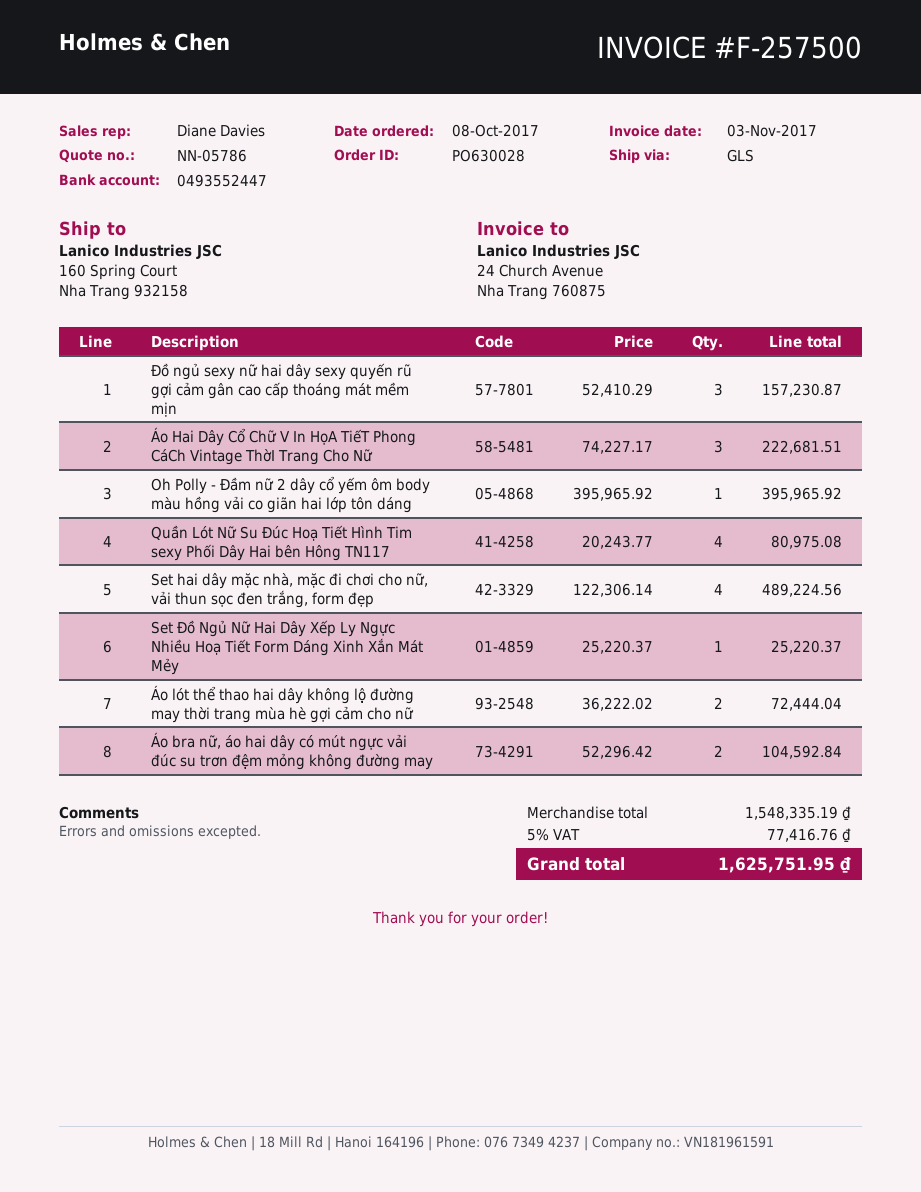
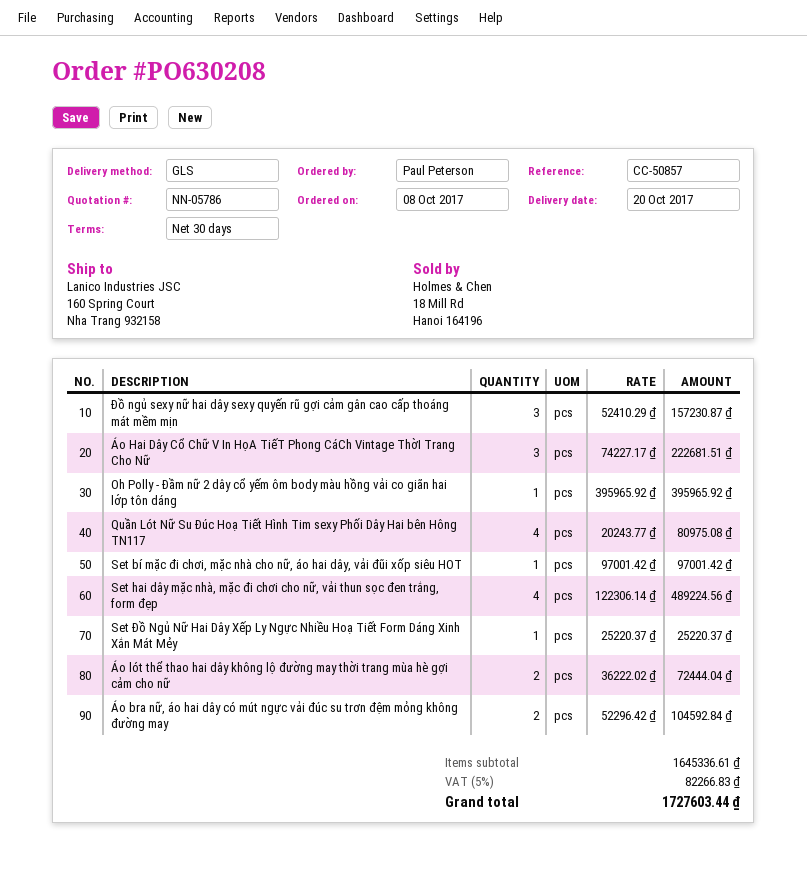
order number: PO630028 -> PO630208
Set bí mặc đi chơi, mặc nhà cho nữ, áo hai dây, vải đũi xốp siêu HOT: none -> 1 x 97001.42 = 97001.42
subtotal: 1548335.19 -> 1645336.61
tax: 5% = 77416.76 -> 5% = 82266.83
total: 1625751.95 -> 1727603.44

